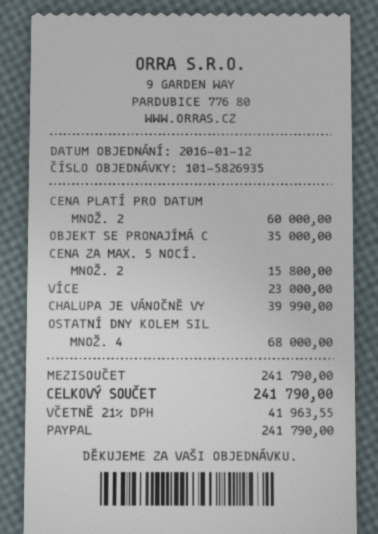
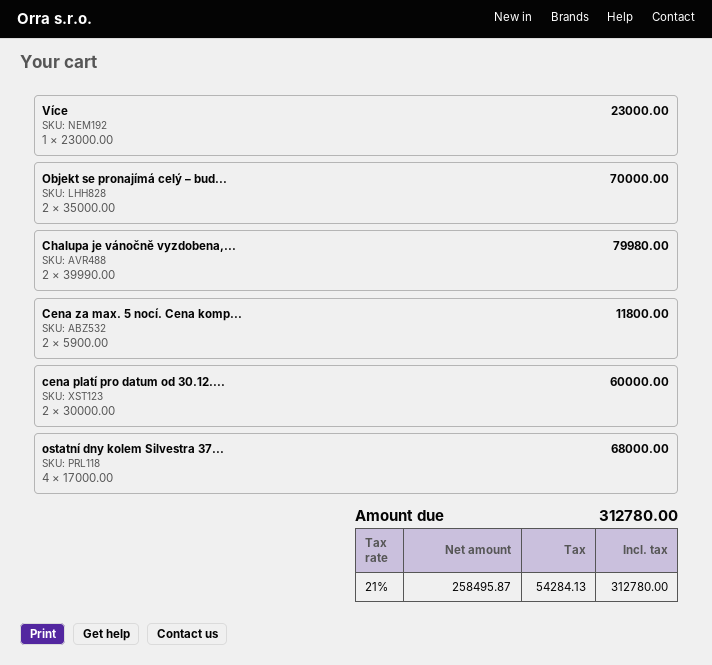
OBJEKT SE PRONAJÍMÁ C: 1 for 35000.00 -> 2 for 70000.00
CENA ZA MAX. 5 NOCÍ.: 2 for 15800.00 -> 2 for 11800.00
CHALUPA JE VÁNOČNĚ VY: 1 for 39990.00 -> 2 for 79980.00
tax: 21% = 41963.55 -> 21% = 54284.13
total: 241790.00 -> 312780.00

